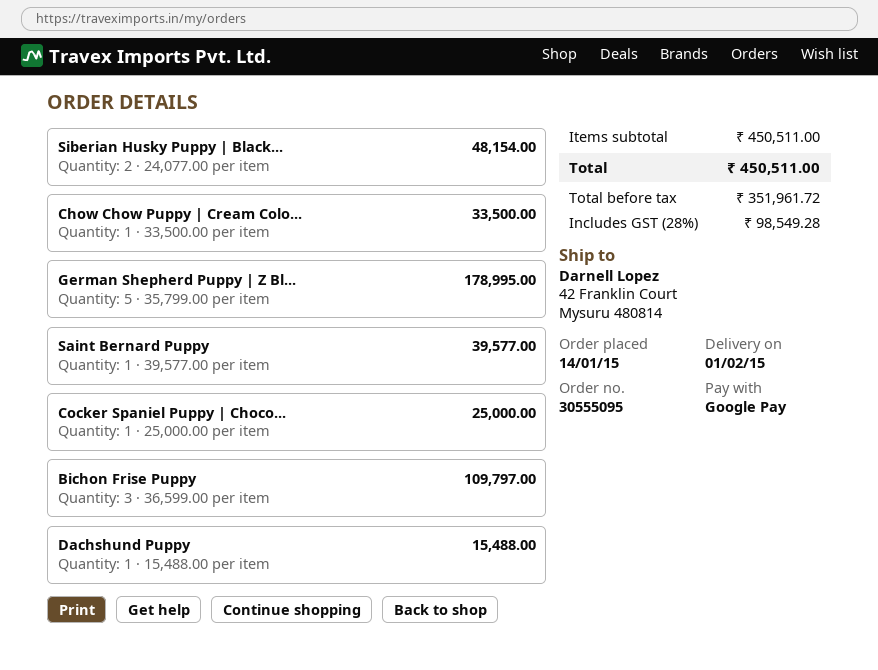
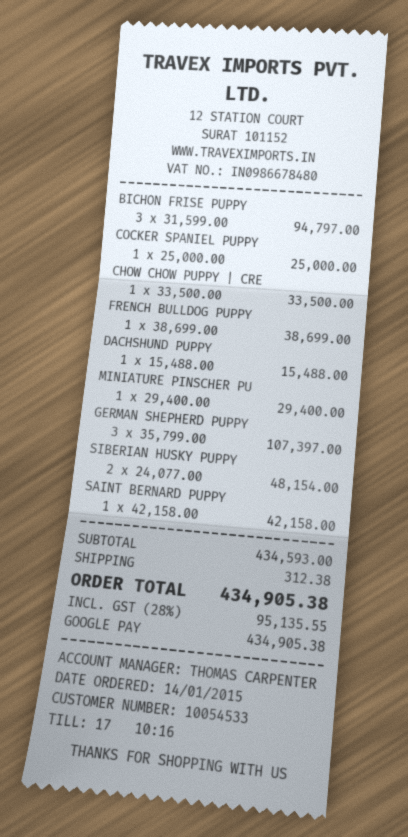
German Shepherd Puppy | Z Bl...: 5 x 35799.00 = 178995.00 -> 3 x 35799.00 = 107397.00
Saint Bernard Puppy: 1 x 39577.00 = 39577.00 -> 1 x 42158.00 = 42158.00
Bichon Frise Puppy: 3 x 36599.00 = 109797.00 -> 3 x 31599.00 = 94797.00
FRENCH BULLDOG PUPPY: none -> 1 x 38699.00 = 38699.00
MINIATURE PINSCHER PU: none -> 1 x 29400.00 = 29400.00
subtotal: 450511.00 -> 434593.00
shipping: none -> 312.38
tax: 28% = 98549.28 -> 28% = 95135.55
total: 450511.00 -> 434905.38

